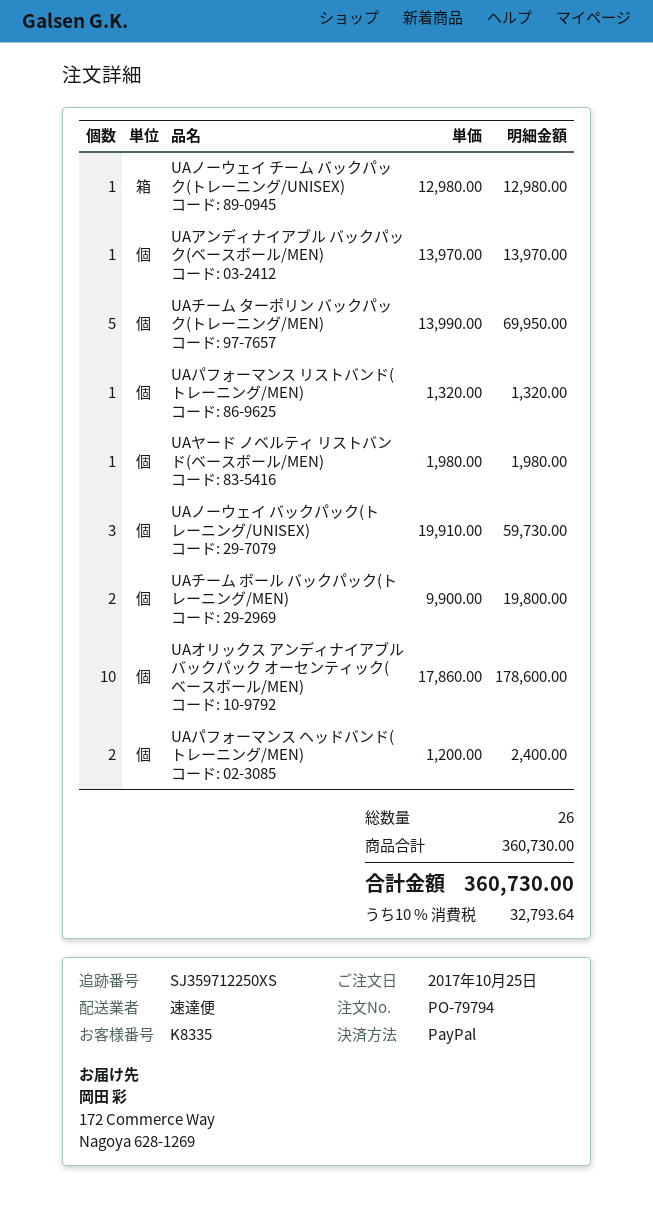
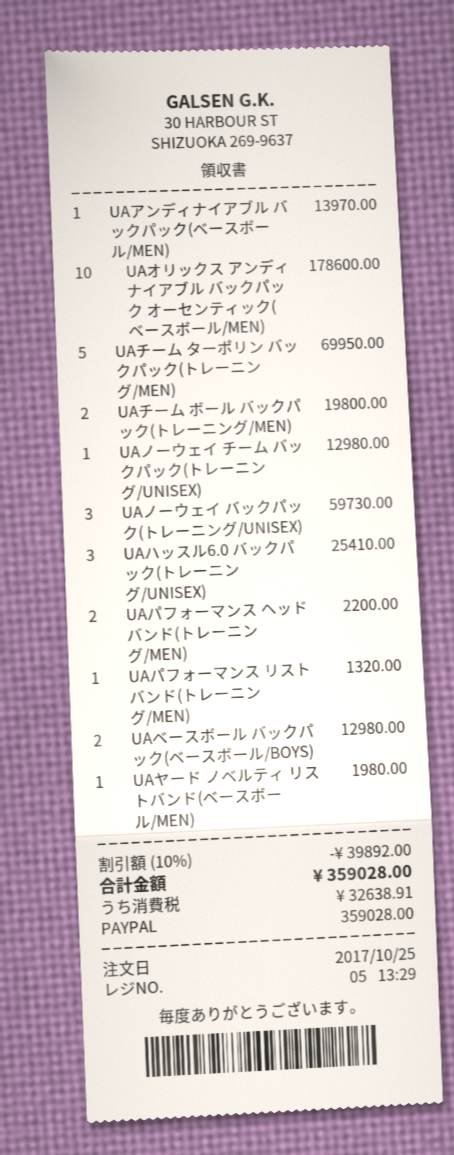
UAパフォーマンス ヘッドバンド(トレーニング/MEN): 2 for 2400.00 -> 2 for 2200.00
UAハッスル6.0 バックパック(トレーニング/UNISEX): none -> 3 for 25410.00
UAベースボール バックパック(ベースボール/BOYS): none -> 2 for 12980.00
discount: none -> 10% = 39892.00
tax: 32793.64 -> 32638.91
total: 360730.00 -> 359028.00

